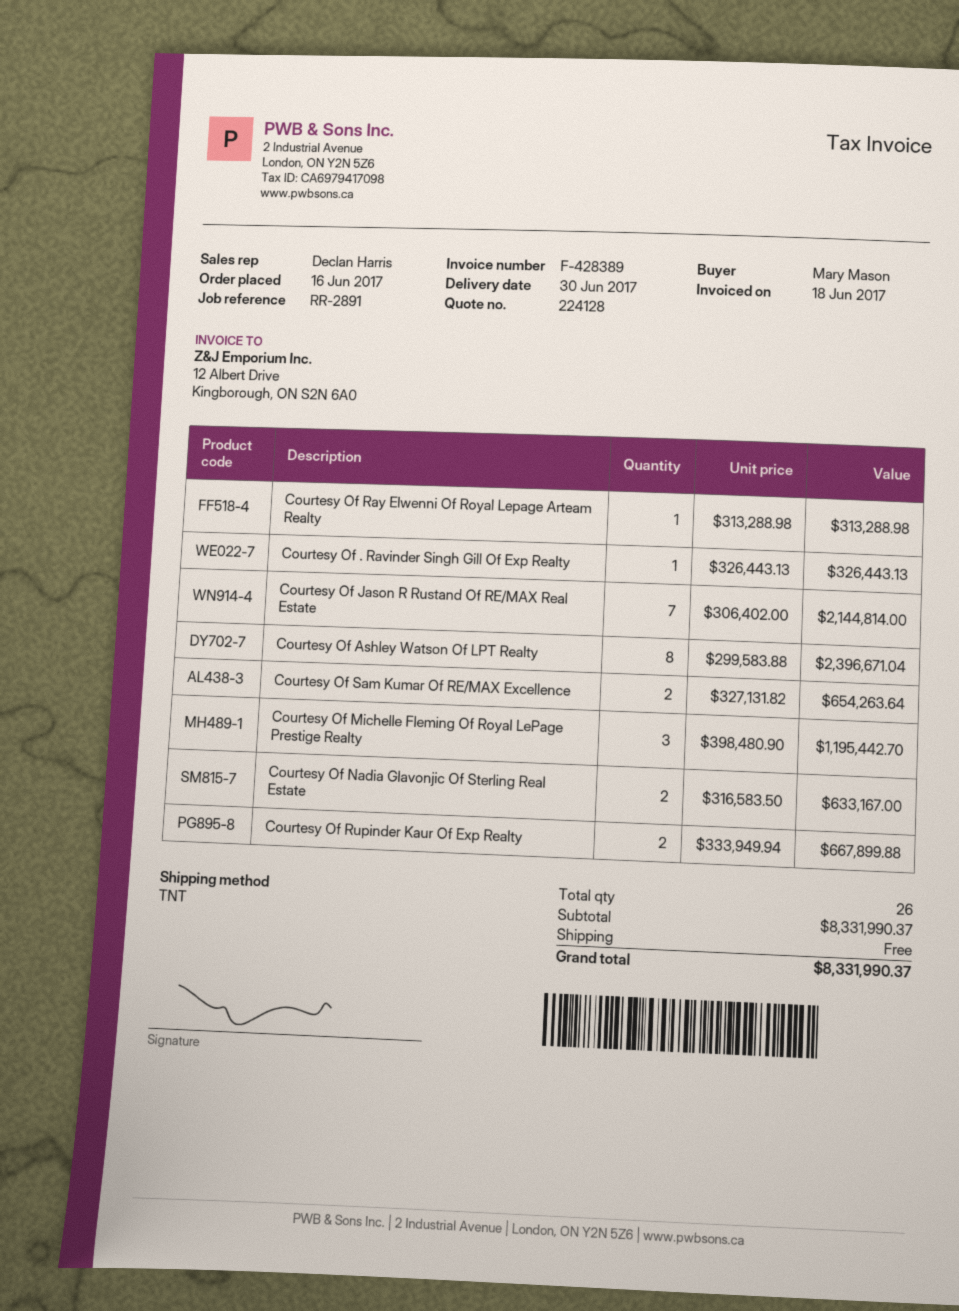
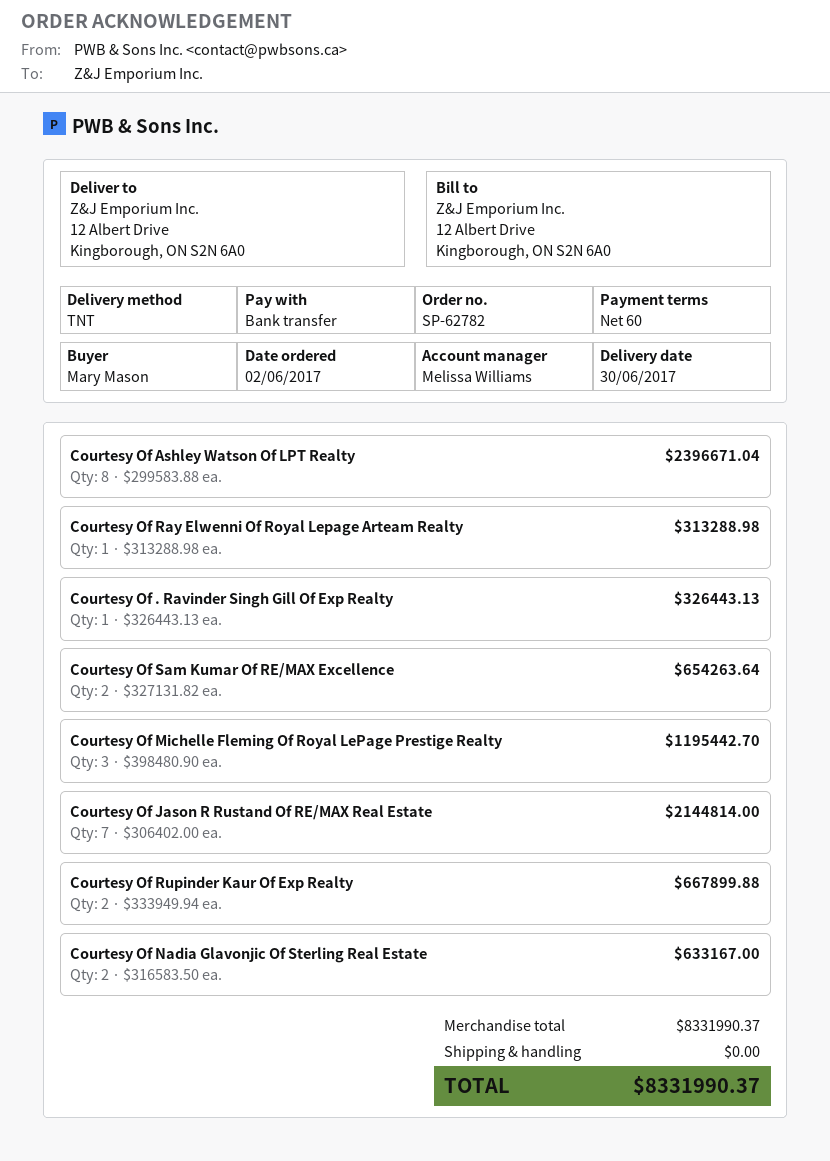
order date: 2017-06-16 -> 2017-06-02
sales rep: Declan Harris -> Melissa Williams

